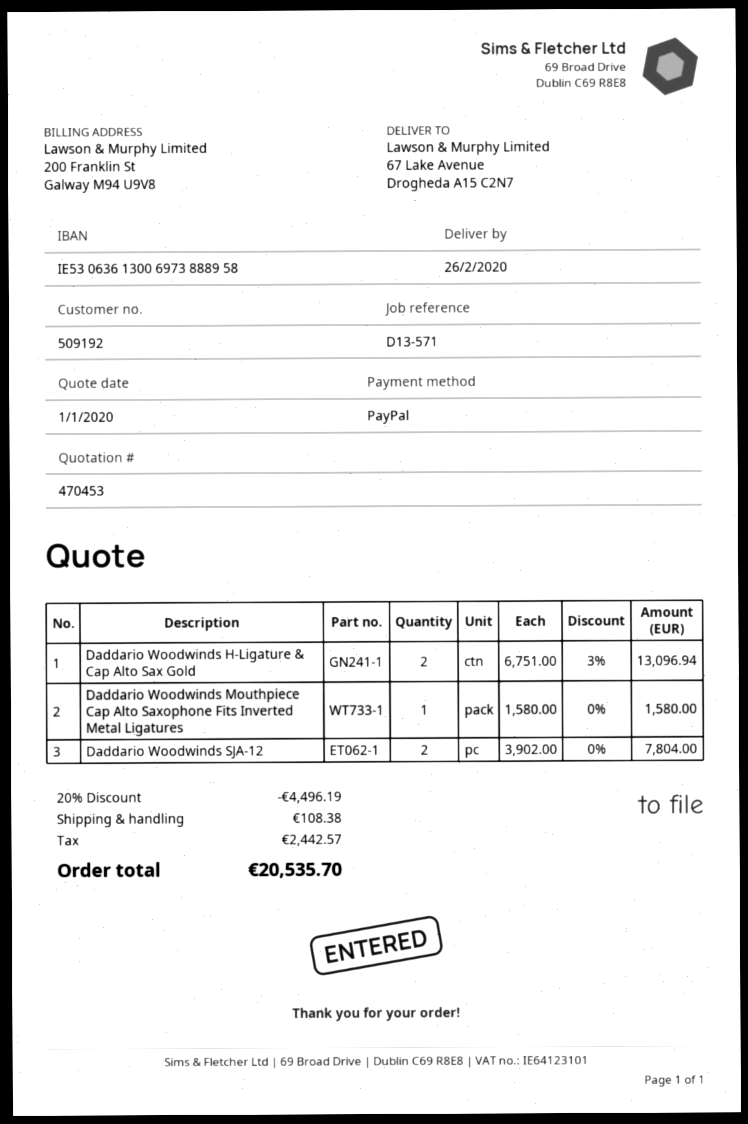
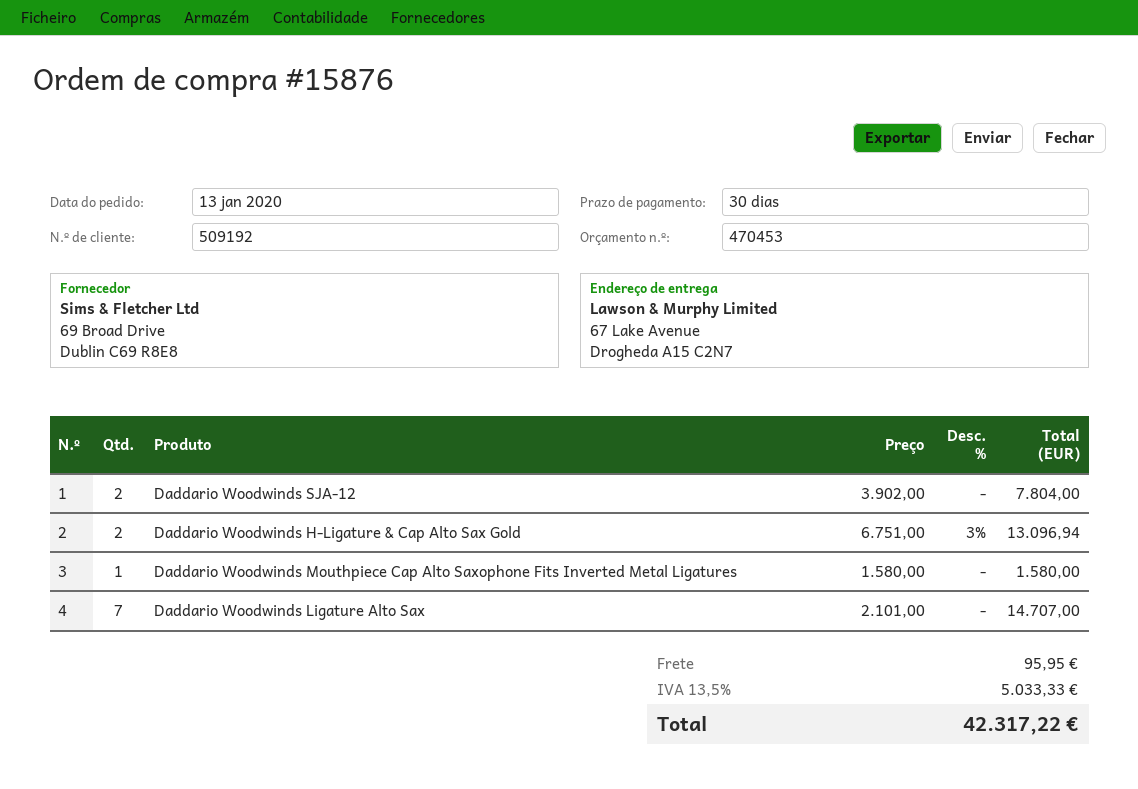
Daddario Woodwinds Ligature Alto Sax: none -> 7 x 2101.00 = 14707.00
discount: 20% = 4496.19 -> none
shipping: 108.38 -> 95.95
tax: 2442.57 -> 5033.33
total: 20535.70 -> 42317.22

